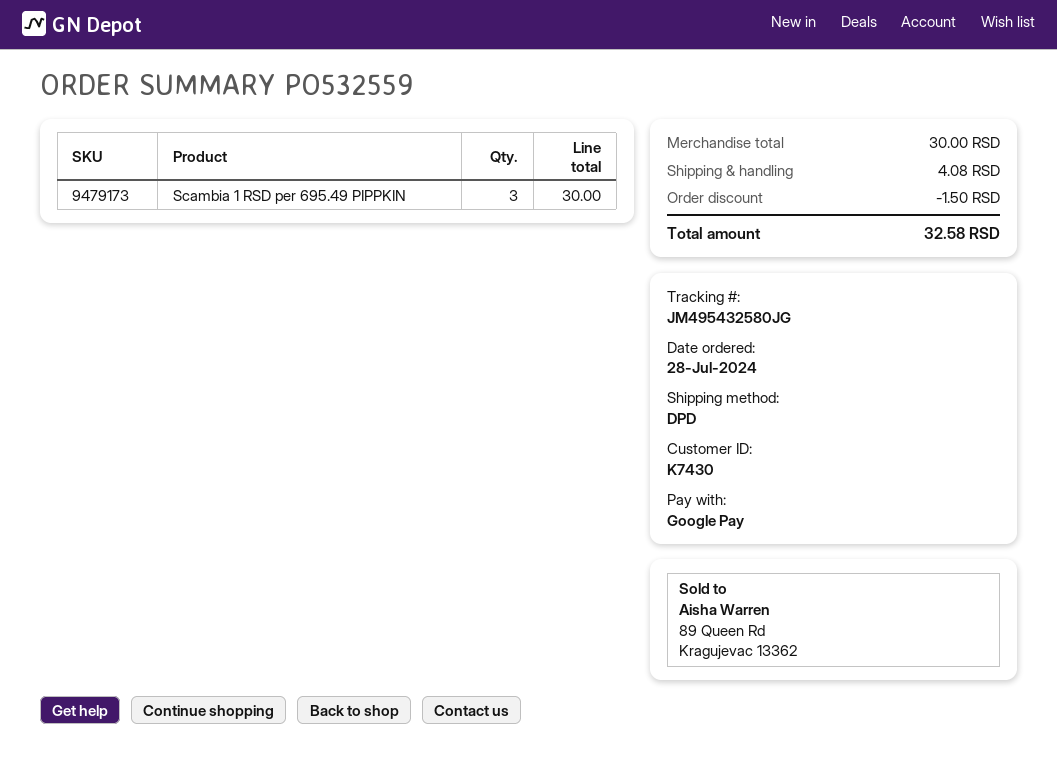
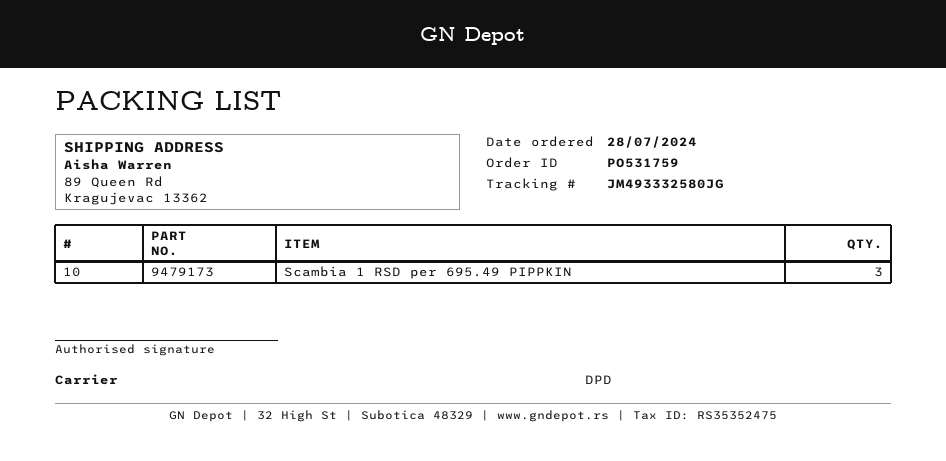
order number: PO532559 -> PO531759
tracking number: JM495432580JG -> JM493332580JG

